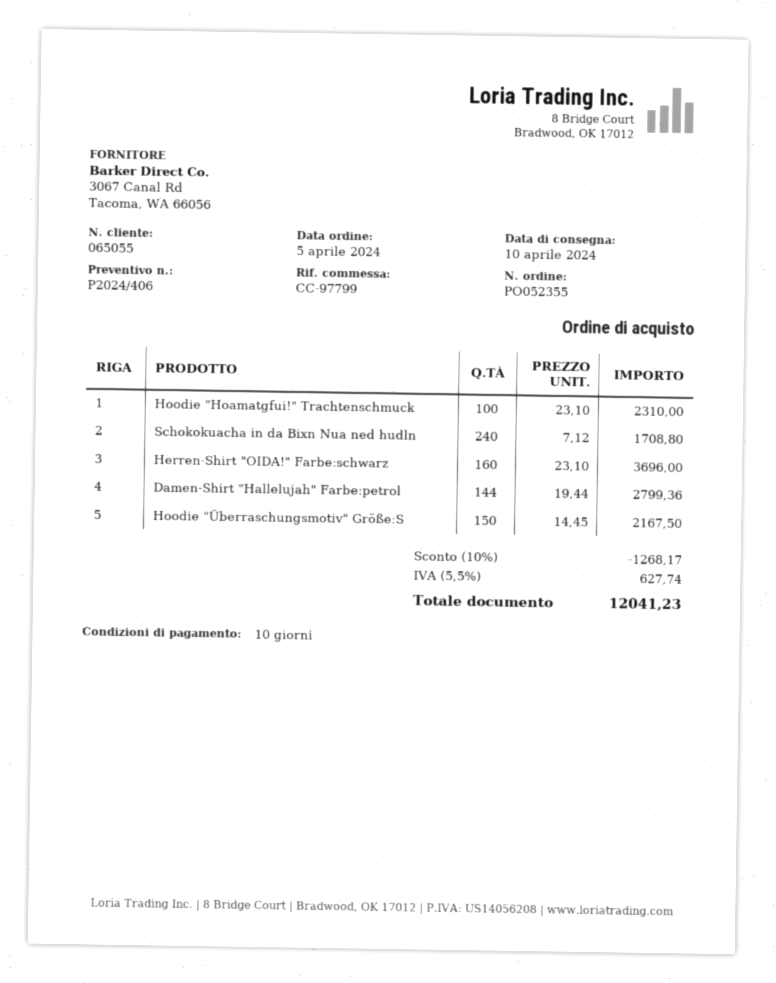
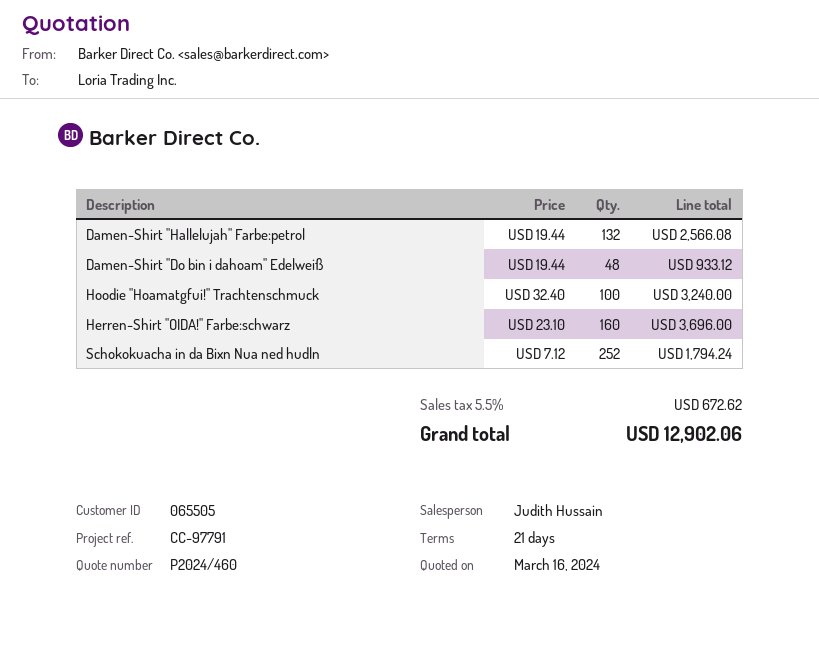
quote number: P2024/406 -> P2024/460
payment terms: 10 days -> 21 days
customer number: 065055 -> 065505
reference: CC-97799 -> CC-97791
Hoodie "Hoamatgfui!" Trachtenschmuck: 100 x 23.10 = 2310.00 -> 100 x 32.40 = 3240.00
Schokokuacha in da Bixn Nua ned hudln: 240 x 7.12 = 1708.80 -> 252 x 7.12 = 1794.24
Damen-Shirt "Hallelujah" Farbe:petrol: 144 x 19.44 = 2799.36 -> 132 x 19.44 = 2566.08
Hoodie "Überraschungsmotiv" Größe:S: 150 x 14.45 = 2167.50 -> none
Damen-Shirt "Do bin i dahoam" Edelweiß: none -> 48 x 19.44 = 933.12
discount: 10% = 1268.17 -> none
tax: 5.5% = 627.74 -> 5.5% = 672.62
total: 12041.23 -> 12902.06

